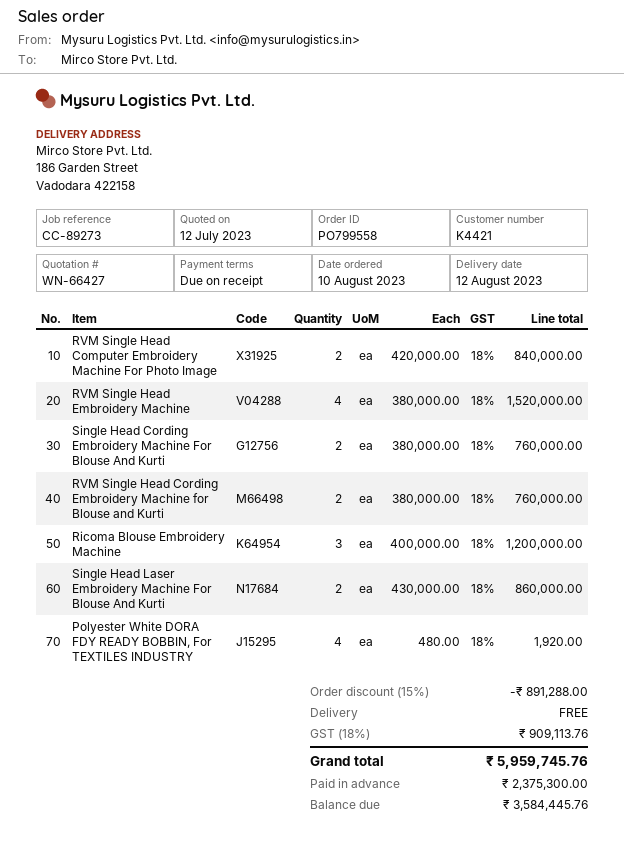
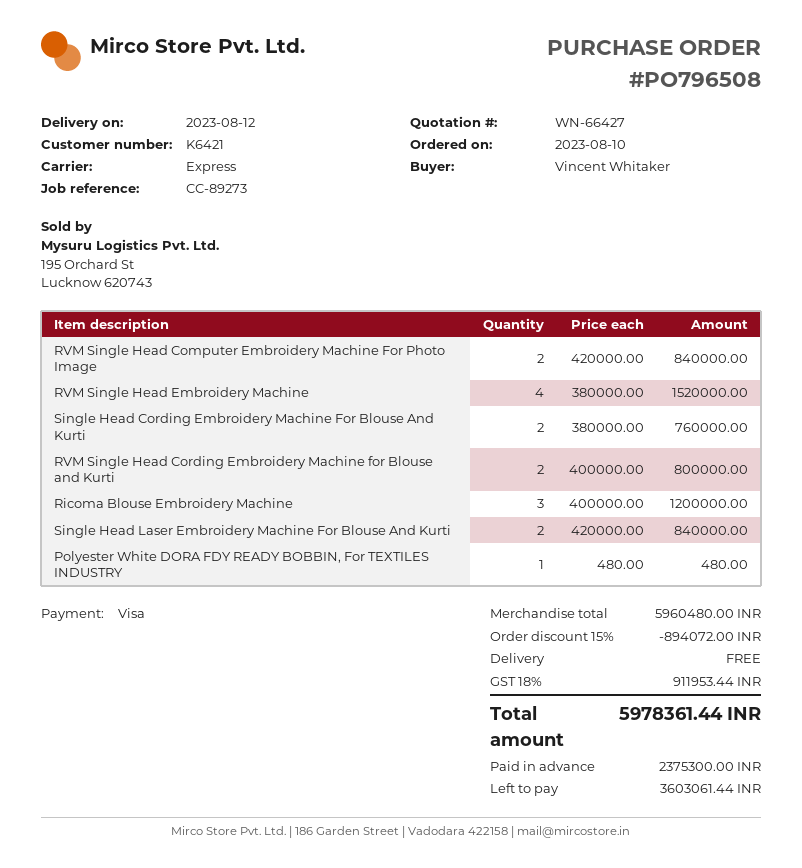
order number: PO799558 -> PO796508
customer number: K4421 -> K6421
RVM Single Head Cording Embroidery Machine for Blouse and Kurti: 2 x 380000.00 = 760000.00 -> 2 x 400000.00 = 800000.00
Single Head Laser Embroidery Machine For Blouse And Kurti: 2 x 430000.00 = 860000.00 -> 2 x 420000.00 = 840000.00
Polyester White DORA FDY READY BOBBIN, For TEXTILES INDUSTRY: 4 x 480.00 = 1920.00 -> 1 x 480.00 = 480.00
discount: 15% = 891288.00 -> 15% = 894072.00
tax: 18% = 909113.76 -> 18% = 911953.44
total: 5959745.76 -> 5978361.44
balance: 3584445.76 -> 3603061.44

